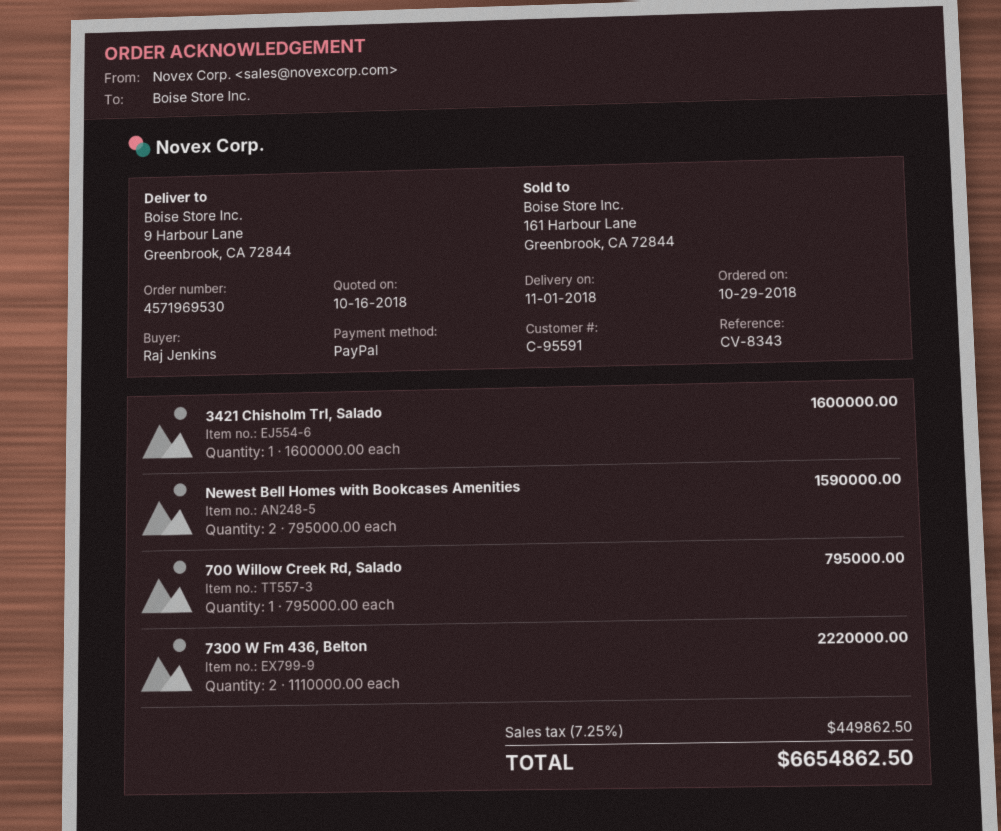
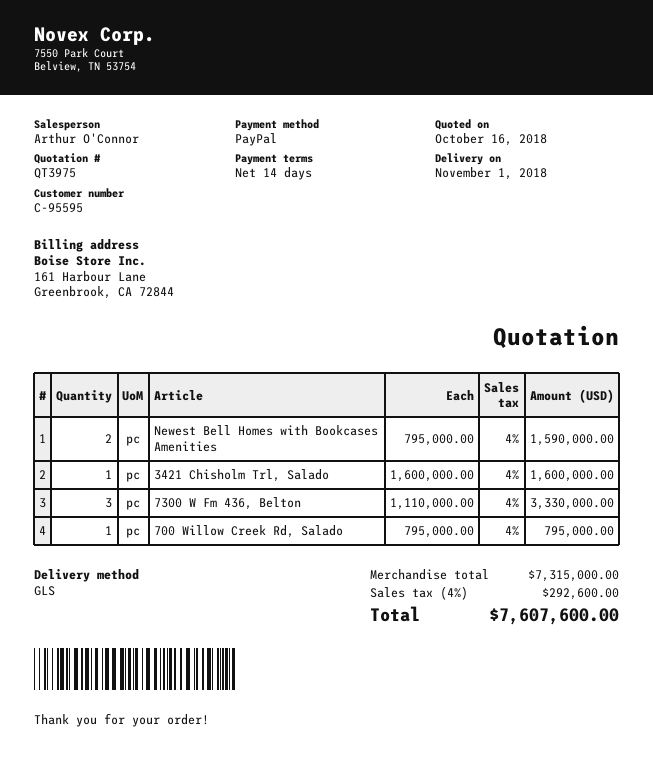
customer number: C-95591 -> C-95595
7300 W Fm 436, Belton: 2 x 1110000.00 = 2220000.00 -> 3 x 1110000.00 = 3330000.00
tax: 7.25% = 449862.50 -> 4% = 292600.00
total: 6654862.50 -> 7607600.00

